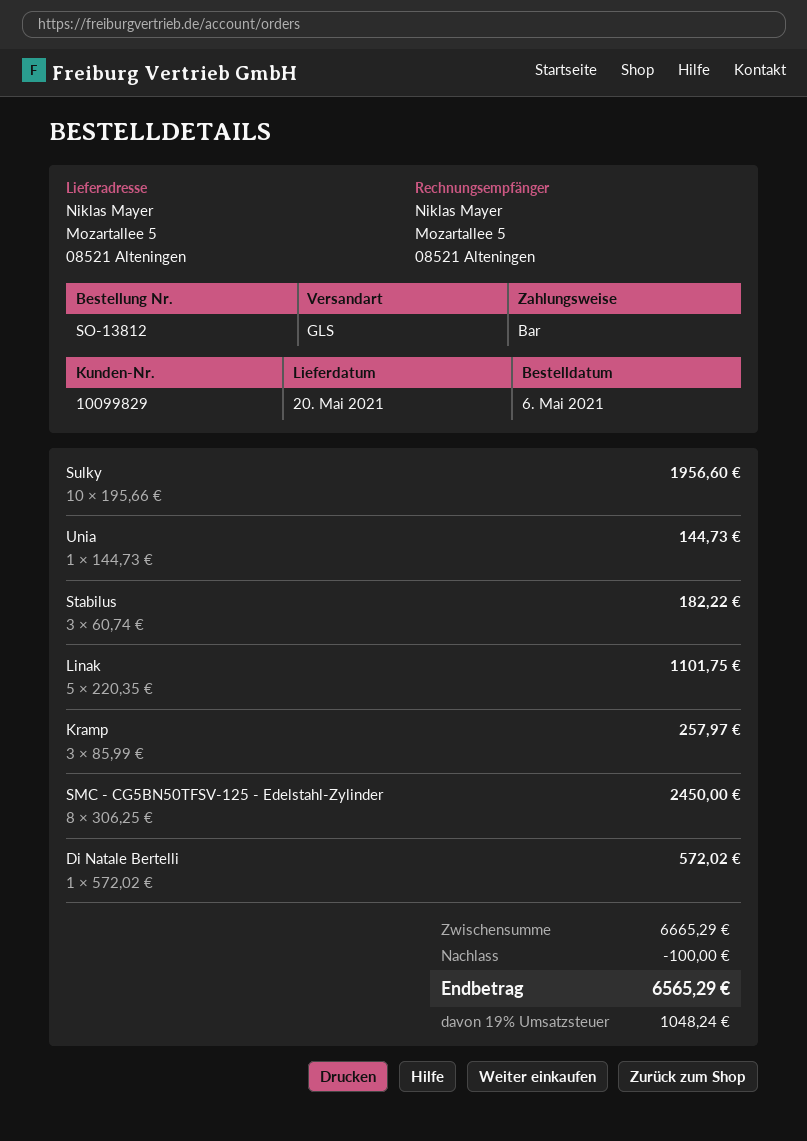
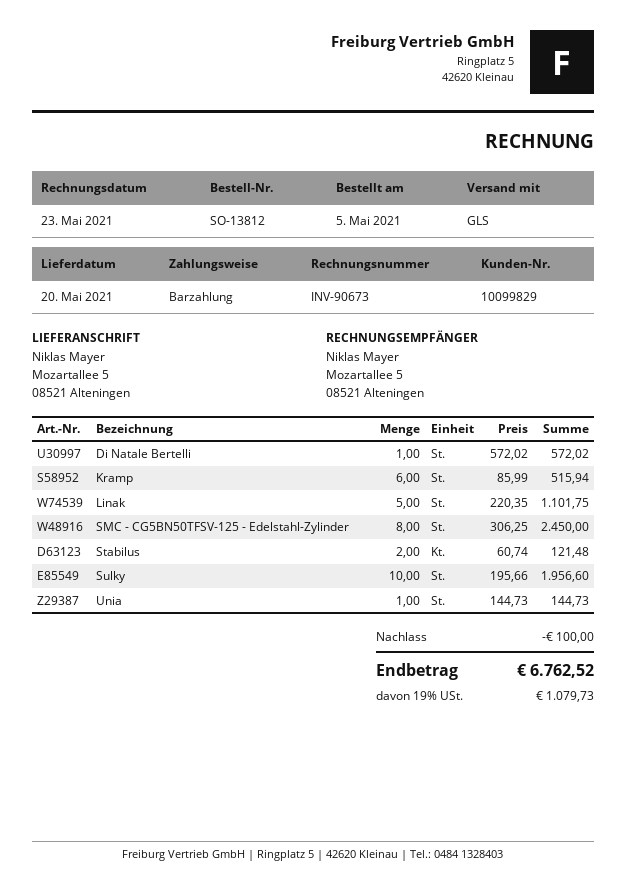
order date: 2021-05-06 -> 2021-05-05
Stabilus: 3 x 60.74 = 182.22 -> 2 x 60.74 = 121.48
Kramp: 3 x 85.99 = 257.97 -> 6 x 85.99 = 515.94
tax: 19% = 1048.24 -> 19% = 1079.73
total: 6565.29 -> 6762.52

